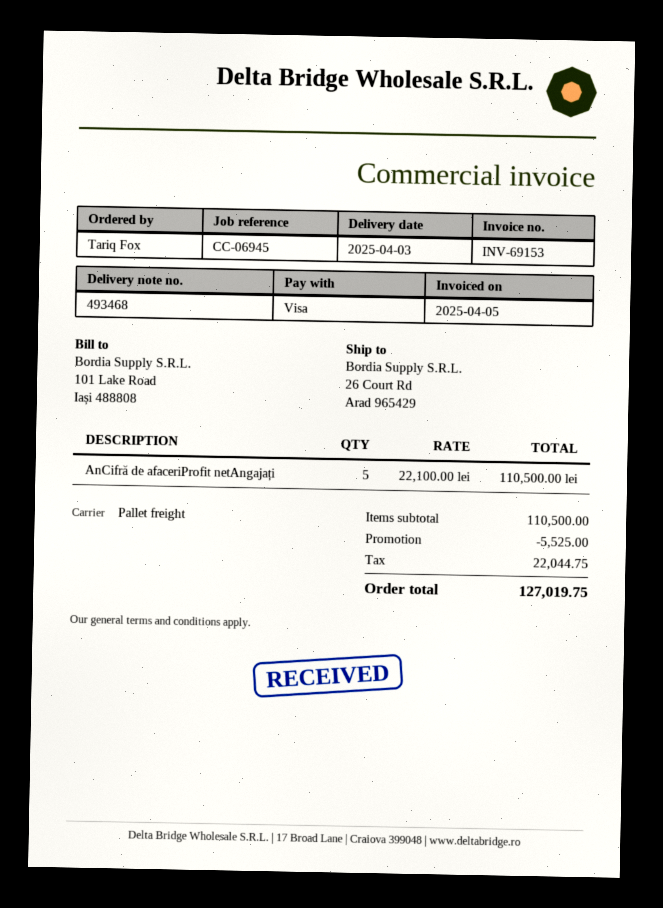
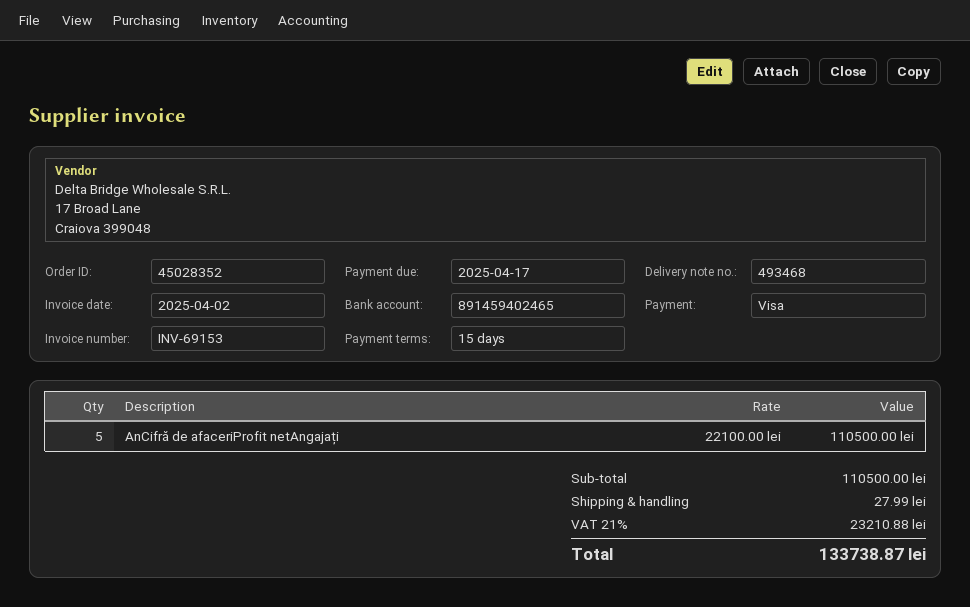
invoice date: 2025-04-05 -> 2025-04-02
discount: 5525.00 -> none
shipping: none -> 27.99
tax: 22044.75 -> 23210.88
total: 127019.75 -> 133738.87

